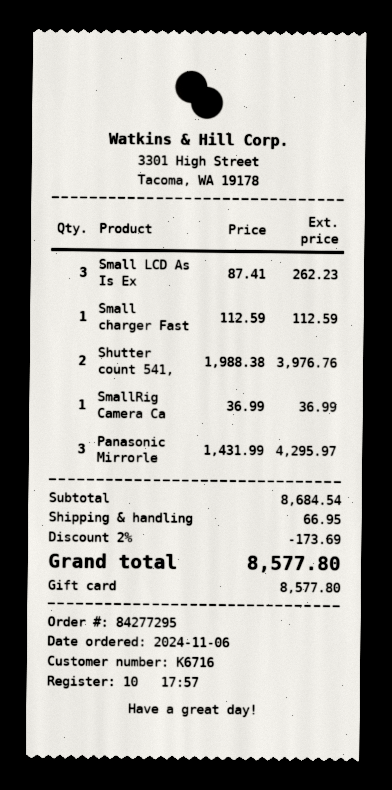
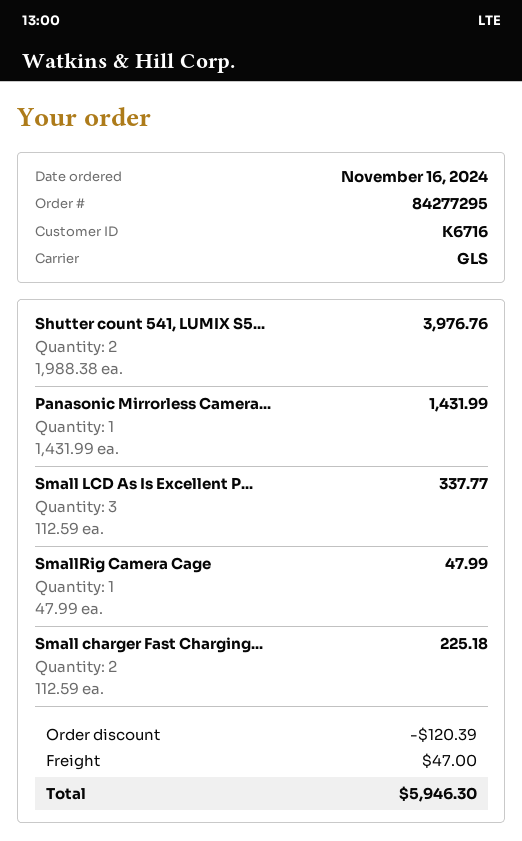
order date: 2024-11-06 -> 2024-11-16
Small LCD As Is Ex: 3 x 87.41 = 262.23 -> 3 x 112.59 = 337.77
Small charger Fast: 1 x 112.59 = 112.59 -> 2 x 112.59 = 225.18
SmallRig Camera Ca: 1 x 36.99 = 36.99 -> 1 x 47.99 = 47.99
Panasonic Mirrorle: 3 x 1431.99 = 4295.97 -> 1 x 1431.99 = 1431.99
discount: 173.69 -> 120.39
shipping: 66.95 -> 47.00
total: 8577.80 -> 5946.30

